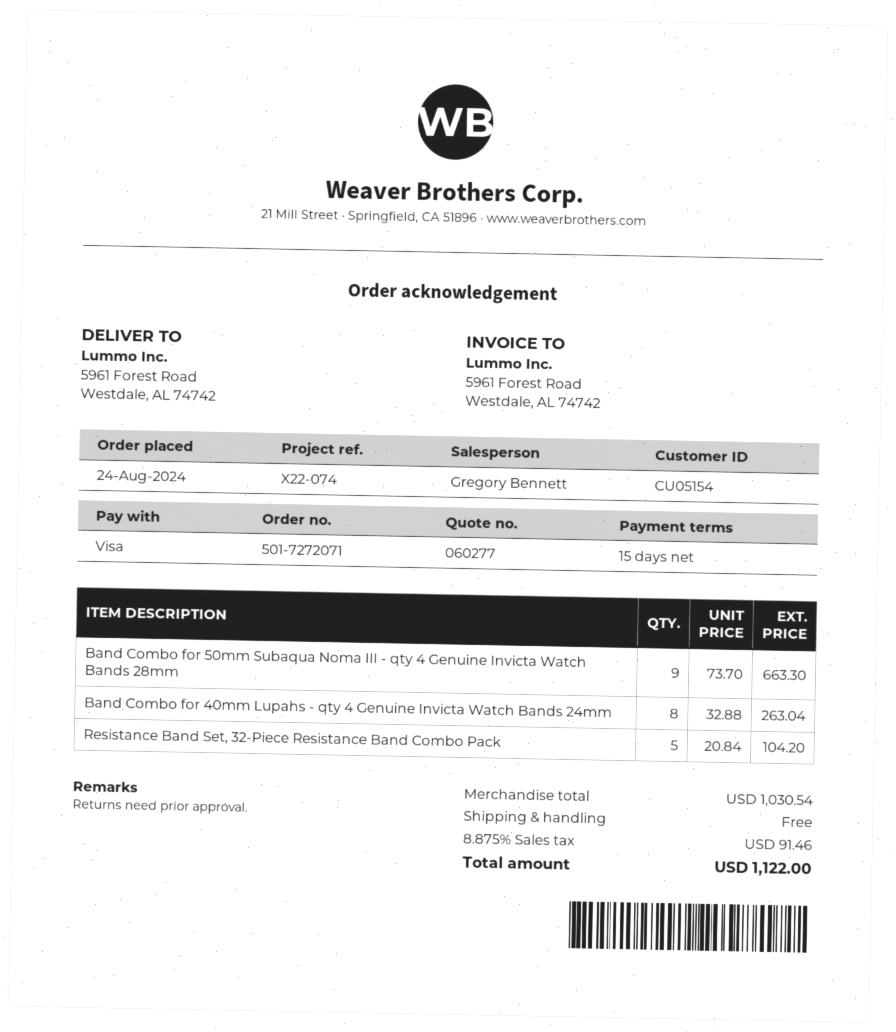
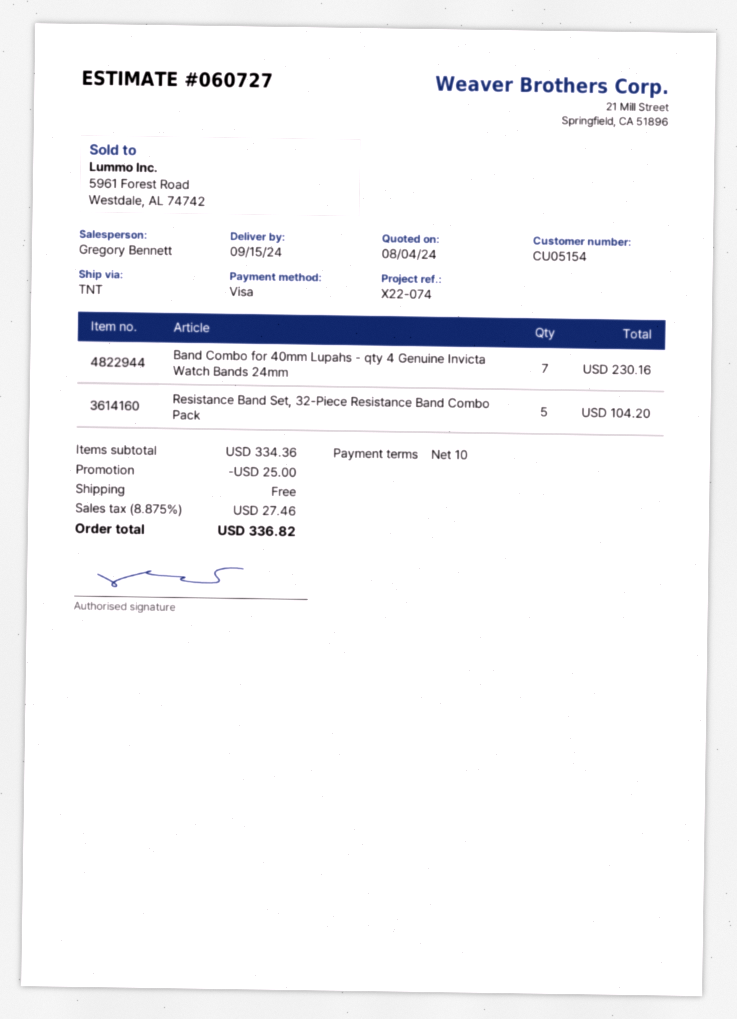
quote number: 060277 -> 060727
payment terms: 15 days -> 10 days
Band Combo for 50mm Subaqua Noma III - qty 4 Genuine Invicta Watch Bands 28mm: 9 for 663.30 -> none
Band Combo for 40mm Lupahs - qty 4 Genuine Invicta Watch Bands 24mm: 8 for 263.04 -> 7 for 230.16
subtotal: 1030.54 -> 334.36
discount: none -> 25.00
tax: 8.875% = 91.46 -> 8.875% = 27.46
total: 1122.00 -> 336.82

